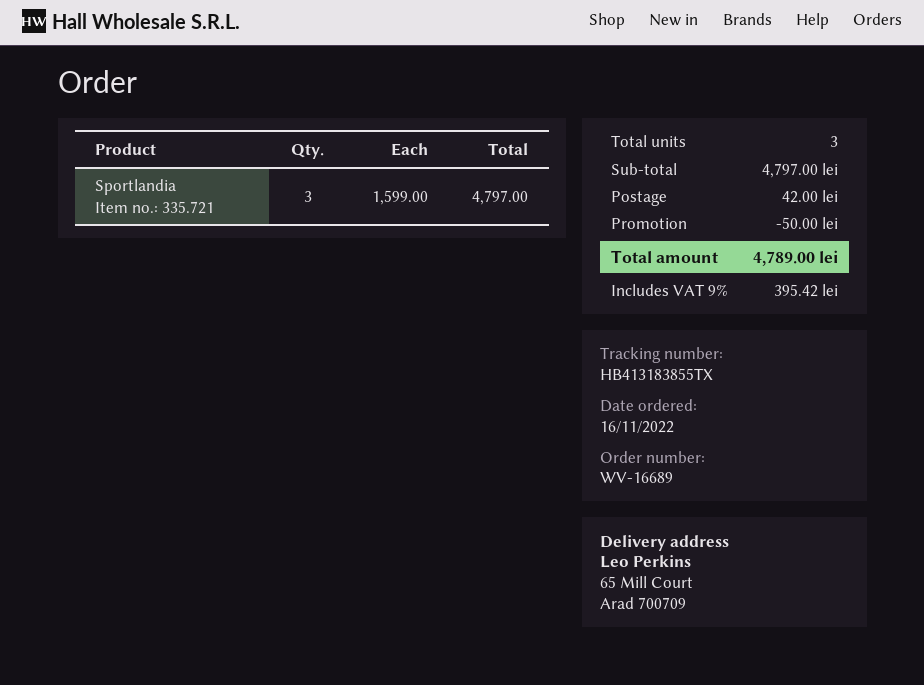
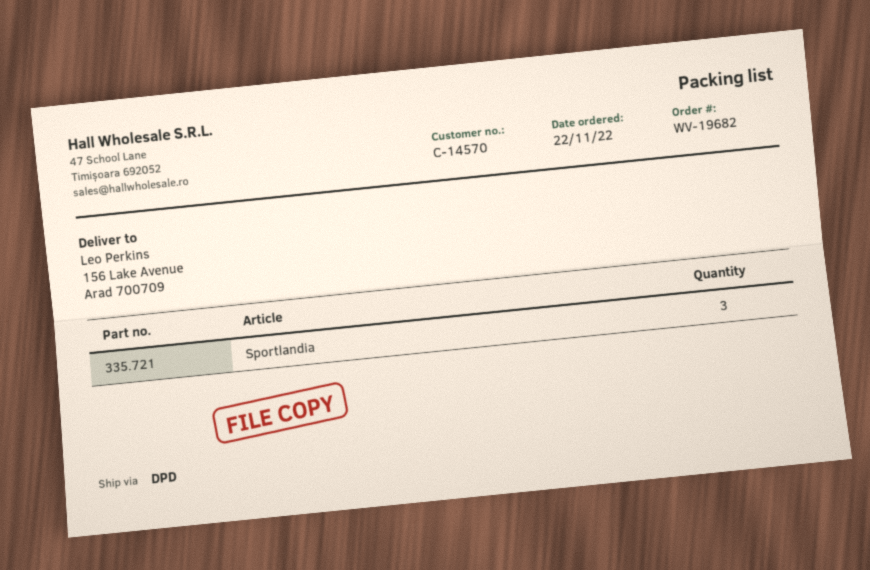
order number: WV-16689 -> WV-19682
order date: 2022-11-16 -> 2022-11-22
ship to: 65 Mill Court, Arad 700709 -> 156 Lake Avenue, Arad 700709

